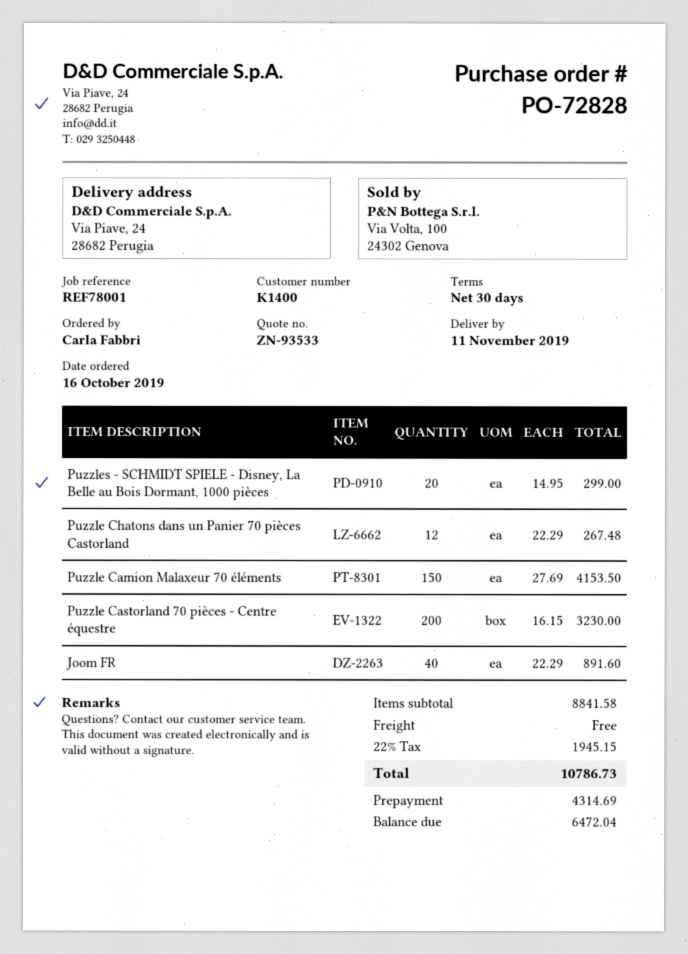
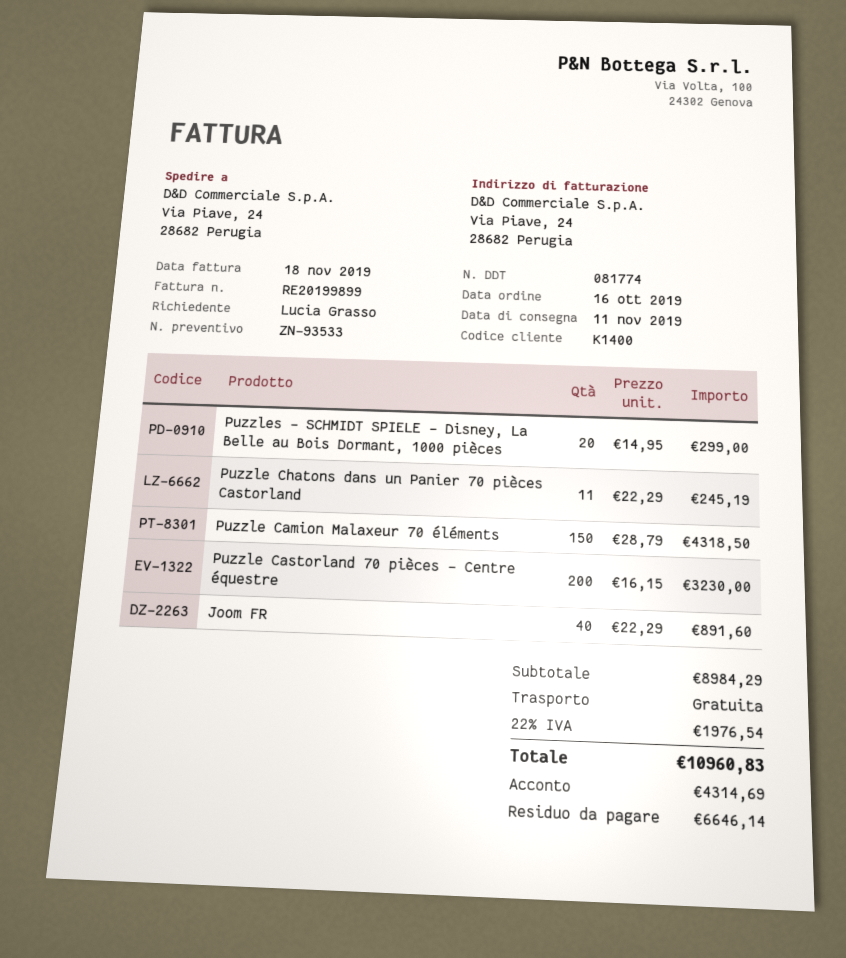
ordered by: Carla Fabbri -> Lucia Grasso
Puzzle Chatons dans un Panier 70 pièces Castorland: 12 x 22.29 = 267.48 -> 11 x 22.29 = 245.19
Puzzle Camion Malaxeur 70 éléments: 150 x 27.69 = 4153.50 -> 150 x 28.79 = 4318.50
subtotal: 8841.58 -> 8984.29
tax: 22% = 1945.15 -> 22% = 1976.54
total: 10786.73 -> 10960.83
balance: 6472.04 -> 6646.14

